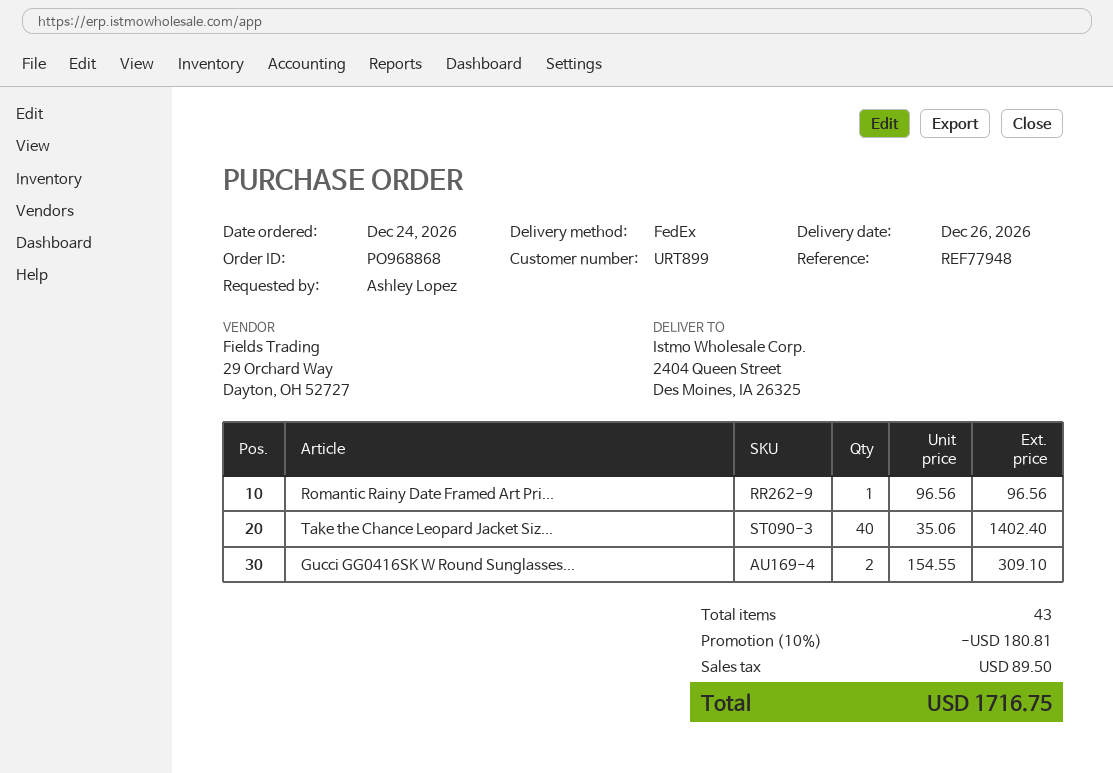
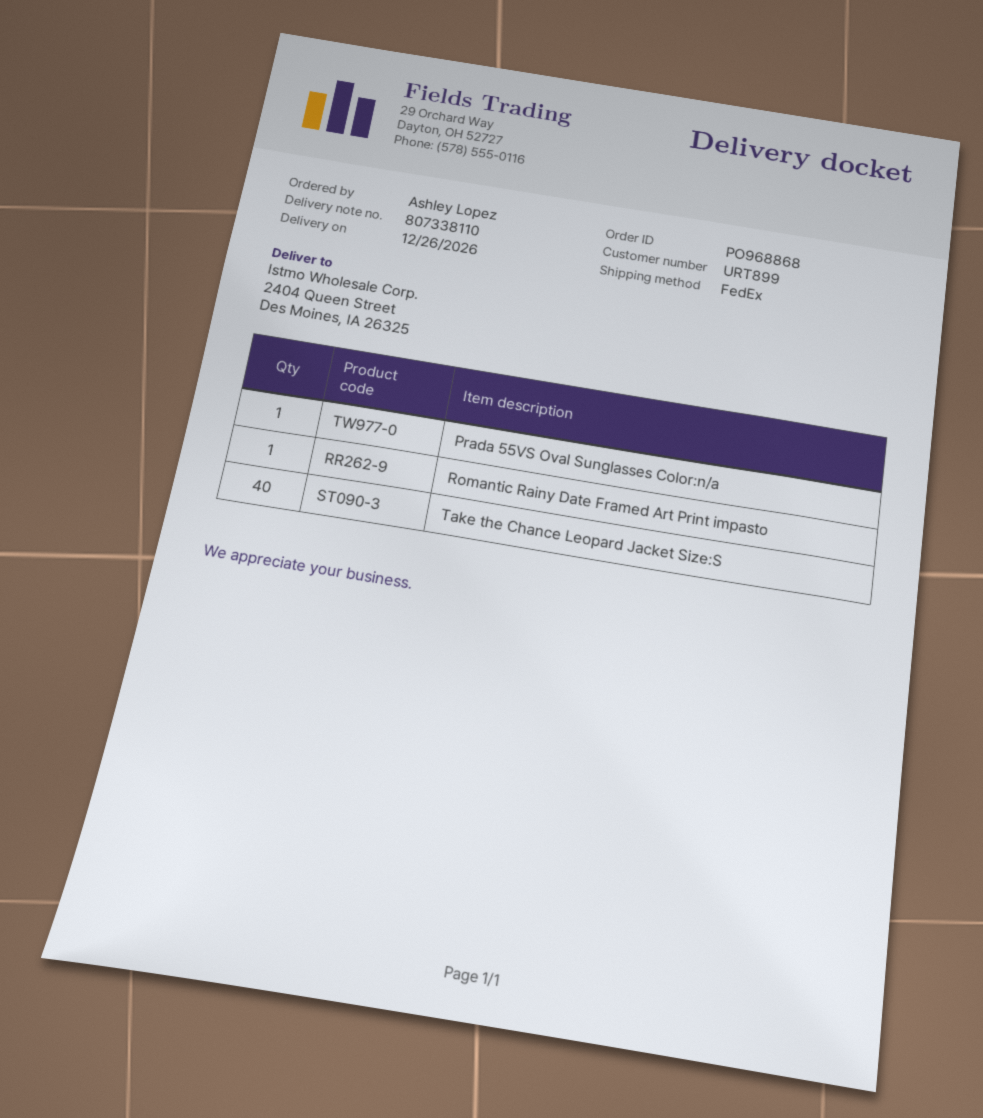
Gucci GG0416SK W Round Sunglasses...: 2 -> none
Prada 55VS Oval Sunglasses Color:n/a: none -> 1

